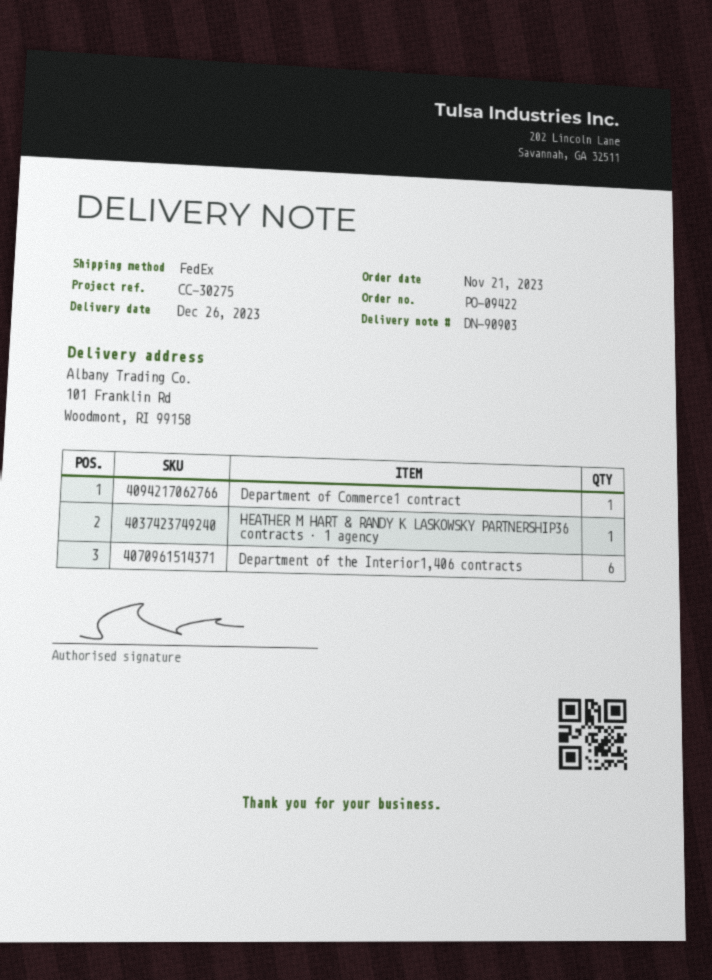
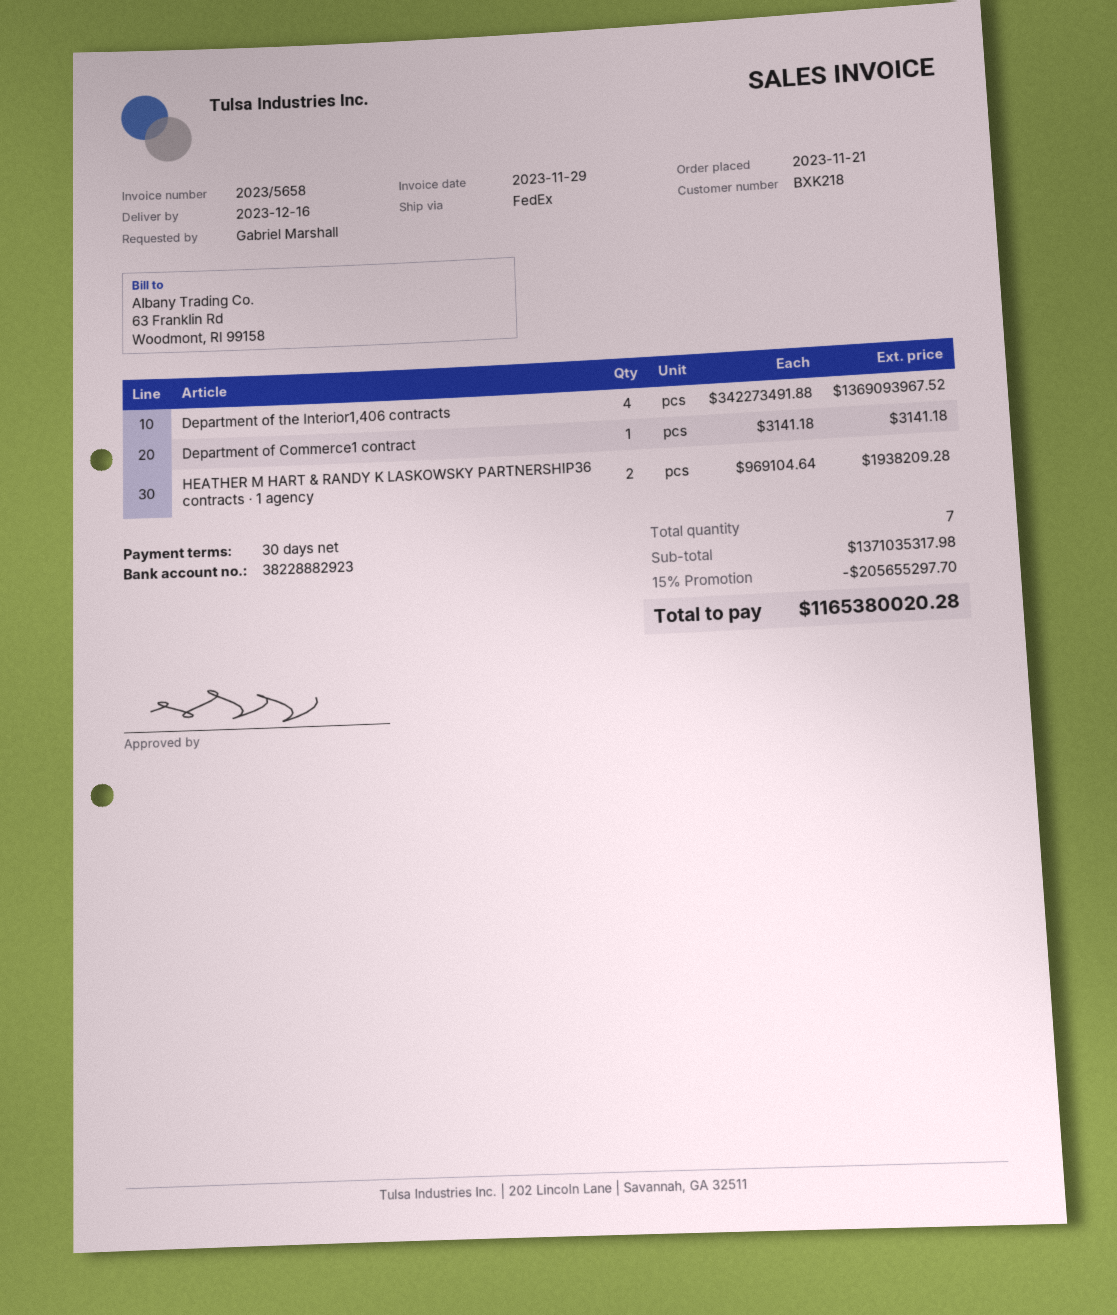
delivery date: 2023-12-26 -> 2023-12-16
HEATHER M HART & RANDY K LASKOWSKY PARTNERSHIP36 contracts · 1 agency: 1 -> 2
Department of the Interior1,406 contracts: 6 -> 4

